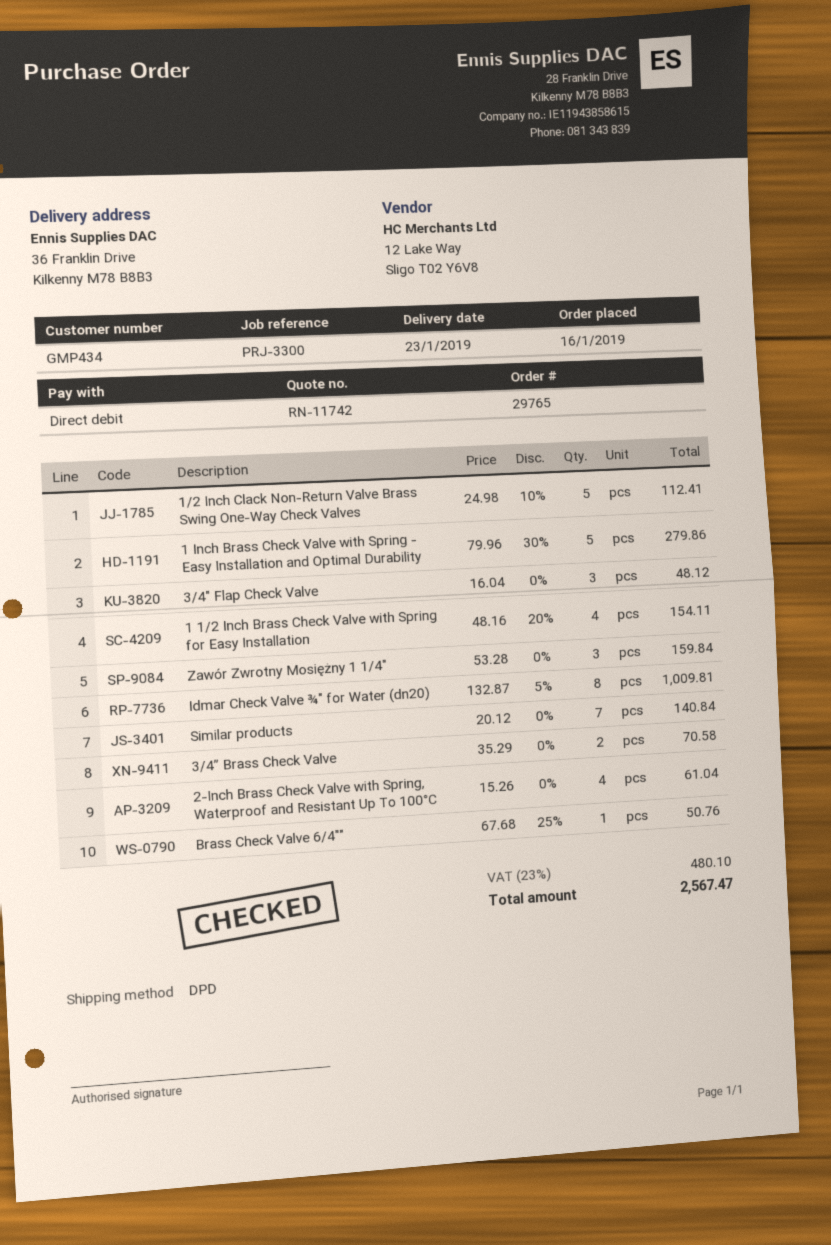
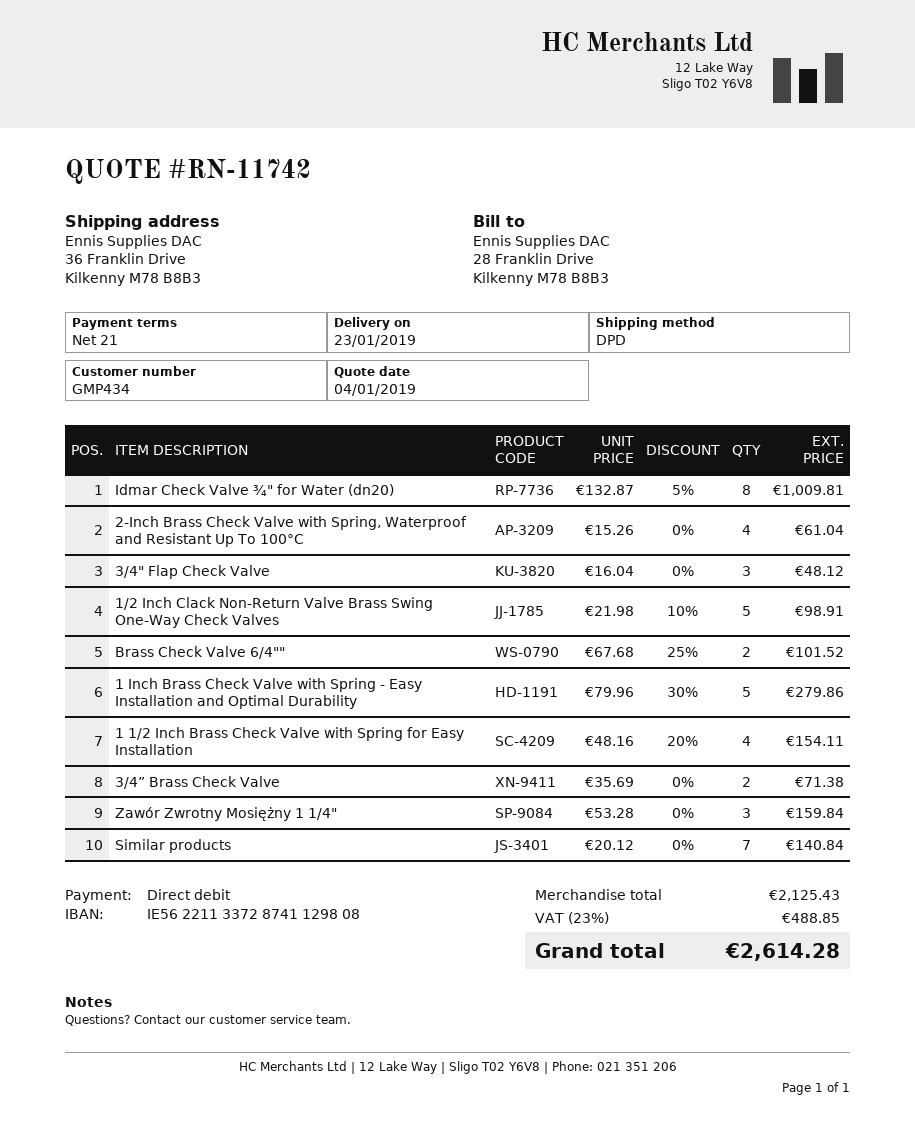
1/2 Inch Clack Non-Return Valve Brass Swing One-Way Check Valves: 5 x 24.98 - 10% = 112.41 -> 5 x 21.98 - 10% = 98.91
3/4” Brass Check Valve: 2 x 35.29 = 70.58 -> 2 x 35.69 = 71.38
Brass Check Valve 6/4"": 1 x 67.68 - 25% = 50.76 -> 2 x 67.68 - 25% = 101.52
tax: 23% = 480.10 -> 23% = 488.85
total: 2567.47 -> 2614.28

